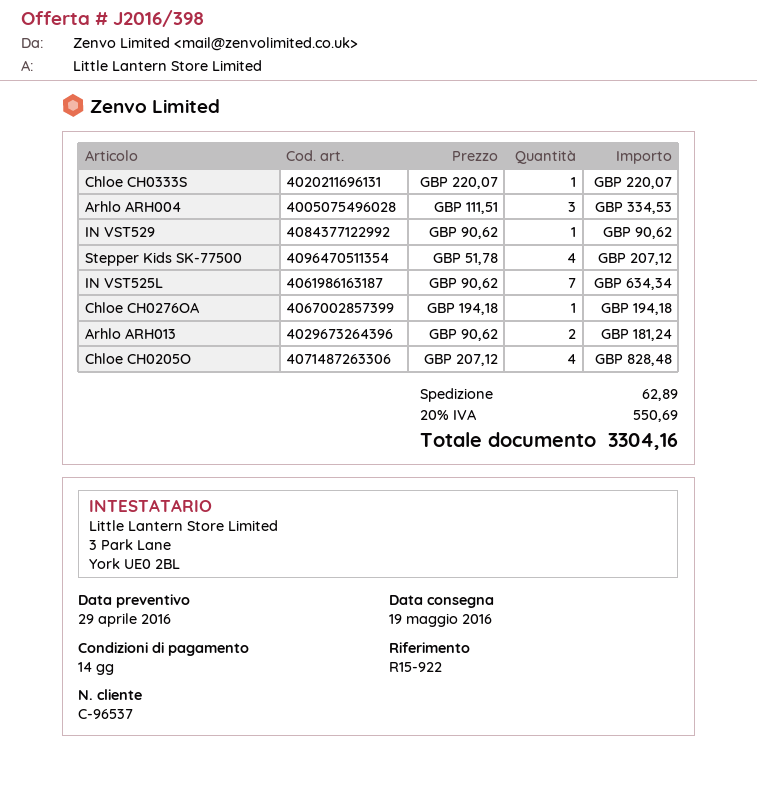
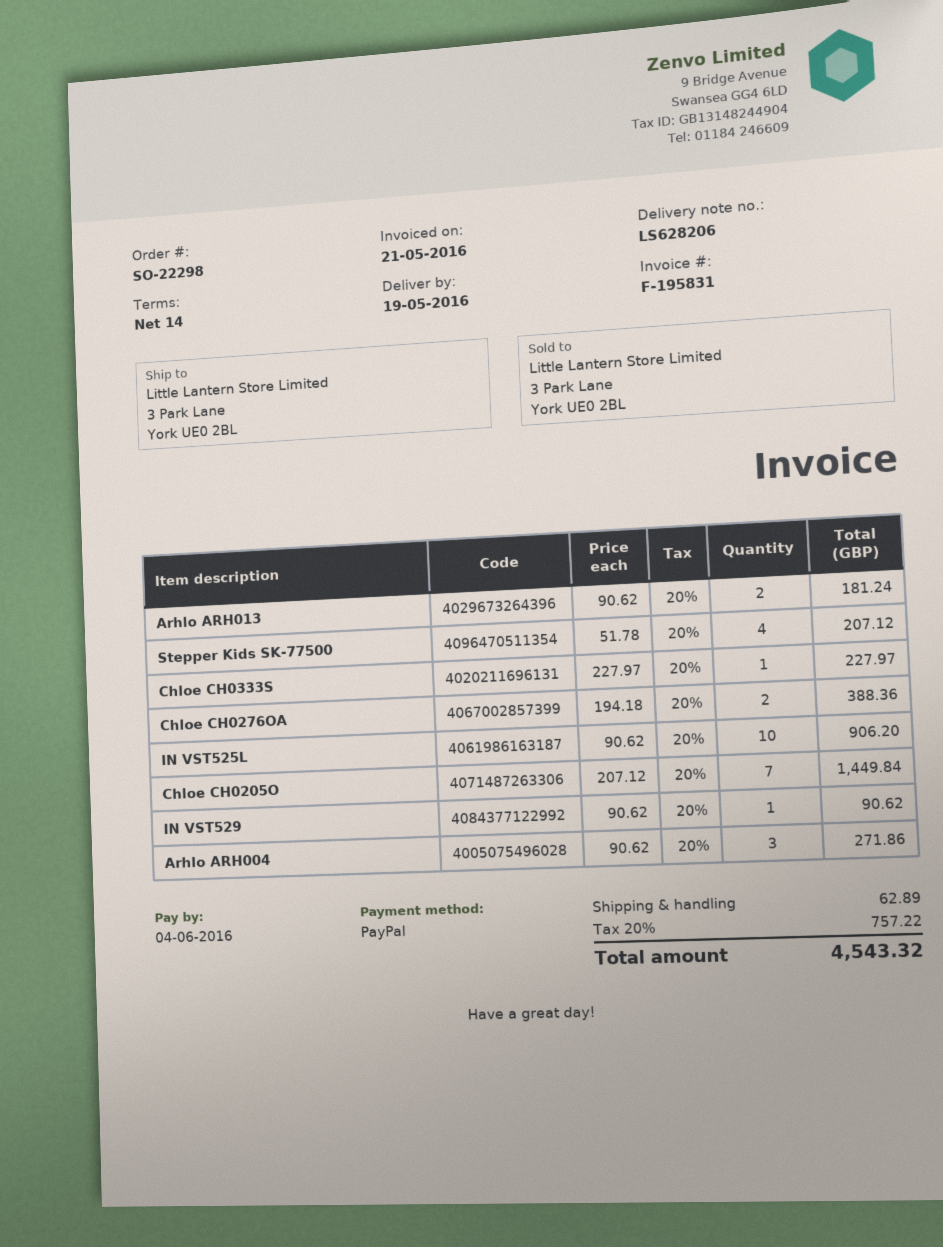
Chloe CH0333S: 1 x 220.07 = 220.07 -> 1 x 227.97 = 227.97
Arhlo ARH004: 3 x 111.51 = 334.53 -> 3 x 90.62 = 271.86
IN VST525L: 7 x 90.62 = 634.34 -> 10 x 90.62 = 906.20
Chloe CH0276OA: 1 x 194.18 = 194.18 -> 2 x 194.18 = 388.36
Chloe CH0205O: 4 x 207.12 = 828.48 -> 7 x 207.12 = 1449.84
tax: 20% = 550.69 -> 20% = 757.22
total: 3304.16 -> 4543.32

